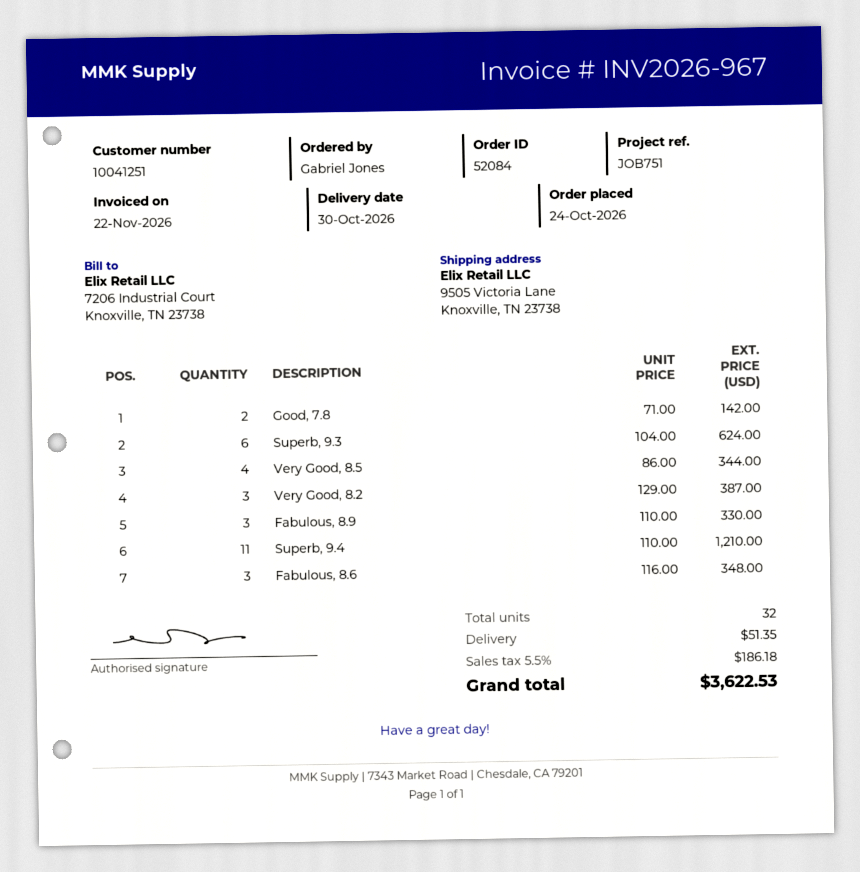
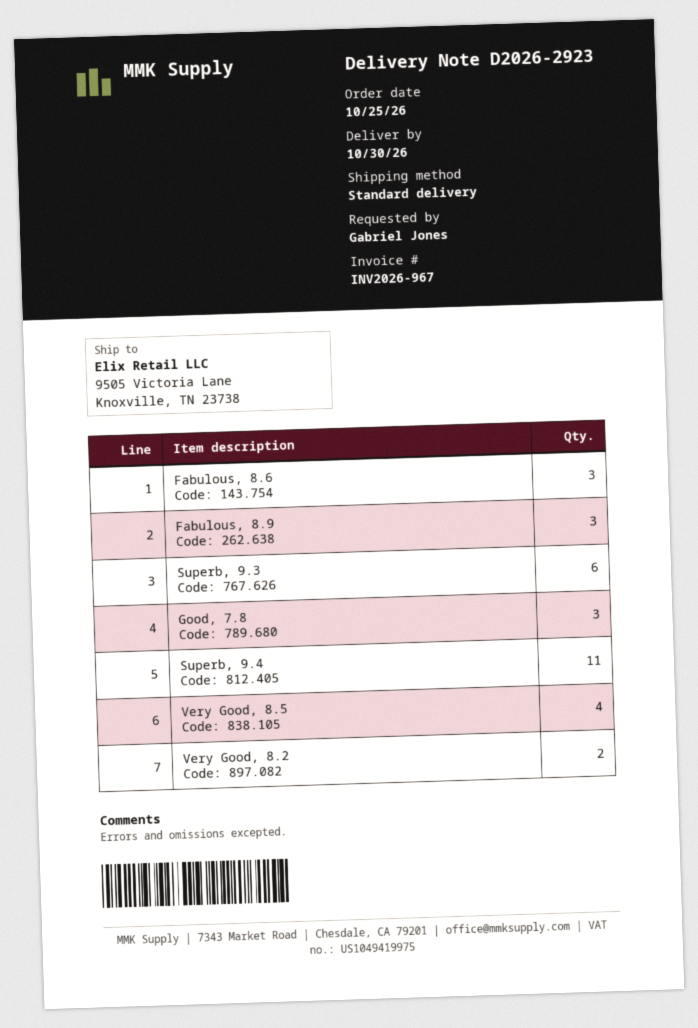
order date: 2026-10-24 -> 2026-10-25
Good, 7.8: 2 -> 3
Very Good, 8.2: 3 -> 2

